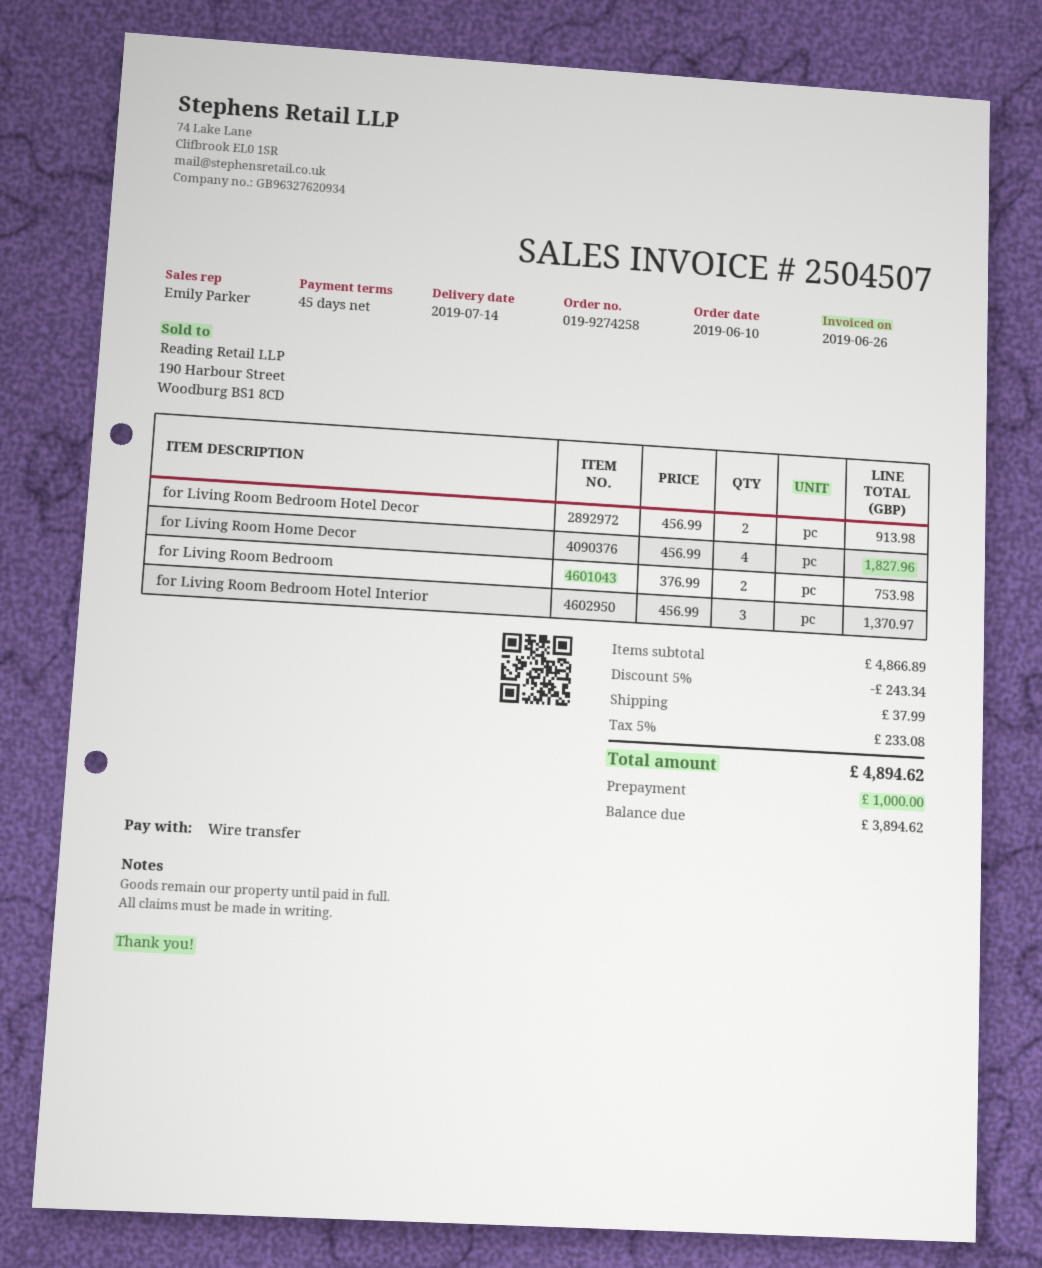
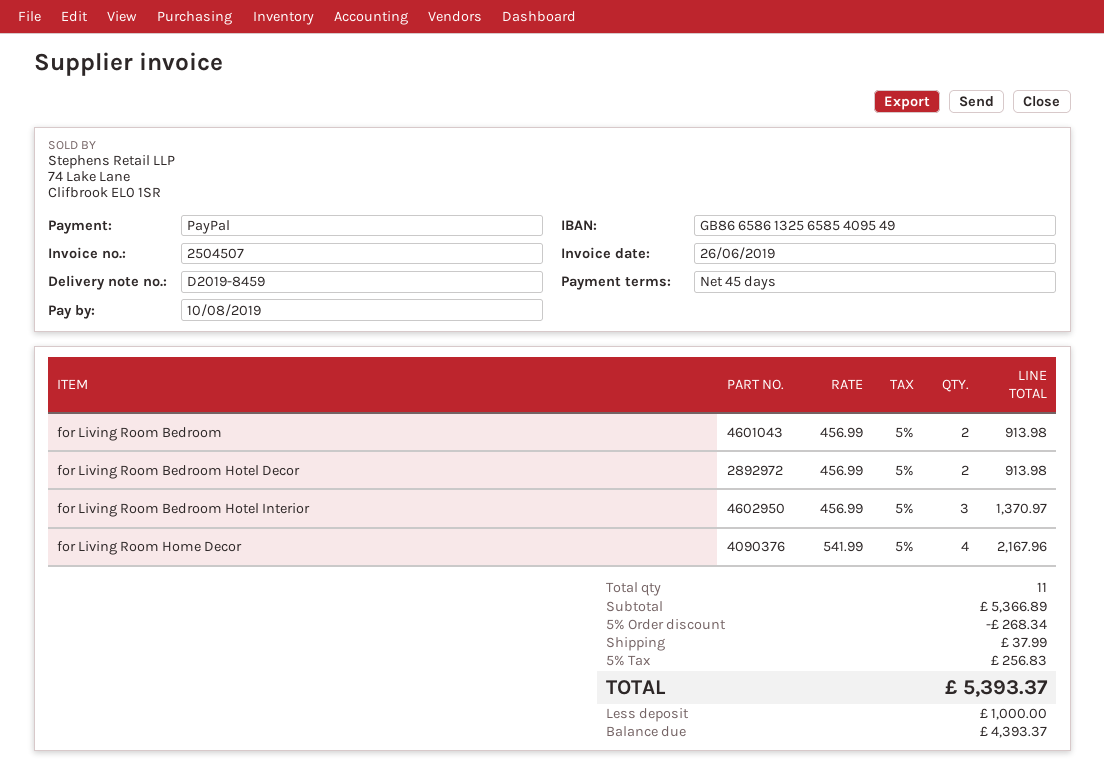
payment method: bank transfer -> PayPal
for Living Room Home Decor: 4 x 456.99 = 1827.96 -> 4 x 541.99 = 2167.96
for Living Room Bedroom: 2 x 376.99 = 753.98 -> 2 x 456.99 = 913.98
subtotal: 4866.89 -> 5366.89
discount: 5% = 243.34 -> 5% = 268.34
tax: 5% = 233.08 -> 5% = 256.83
total: 4894.62 -> 5393.37
balance: 3894.62 -> 4393.37

